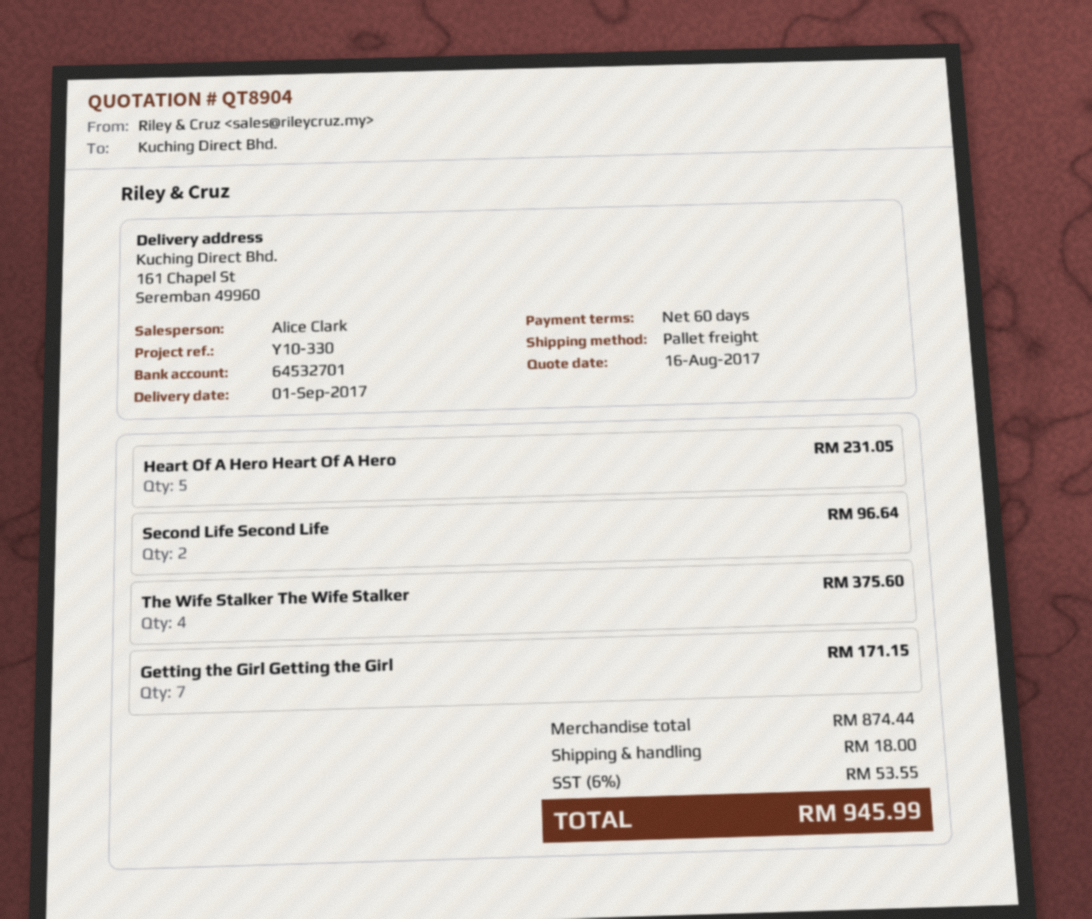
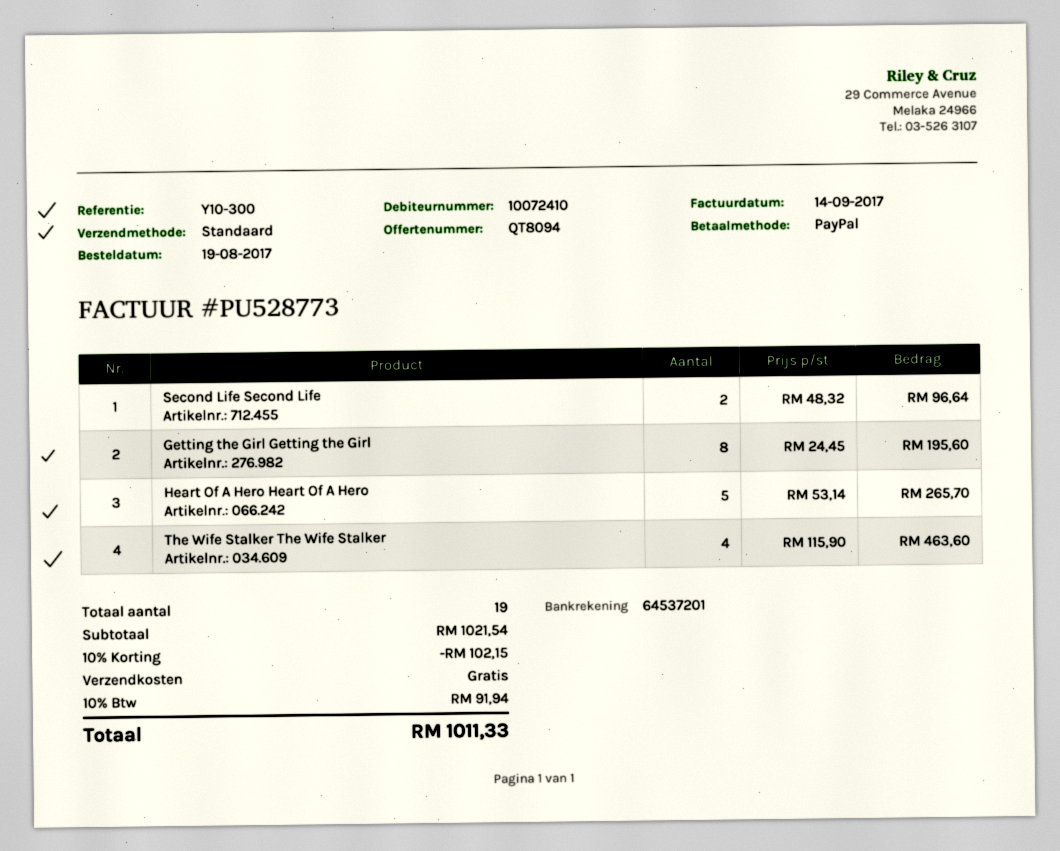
quote number: QT8904 -> QT8094
reference: Y10-330 -> Y10-300
bank account: 64532701 -> 64537201
shipping method: pallet freight -> standard
Heart Of A Hero Heart Of A Hero: 5 for 231.05 -> 5 for 265.70
The Wife Stalker The Wife Stalker: 4 for 375.60 -> 4 for 463.60
Getting the Girl Getting the Girl: 7 for 171.15 -> 8 for 195.60
subtotal: 874.44 -> 1021.54
discount: none -> 10% = 102.15
shipping: 18.00 -> 0.00
tax: 6% = 53.55 -> 10% = 91.94
total: 945.99 -> 1011.33

